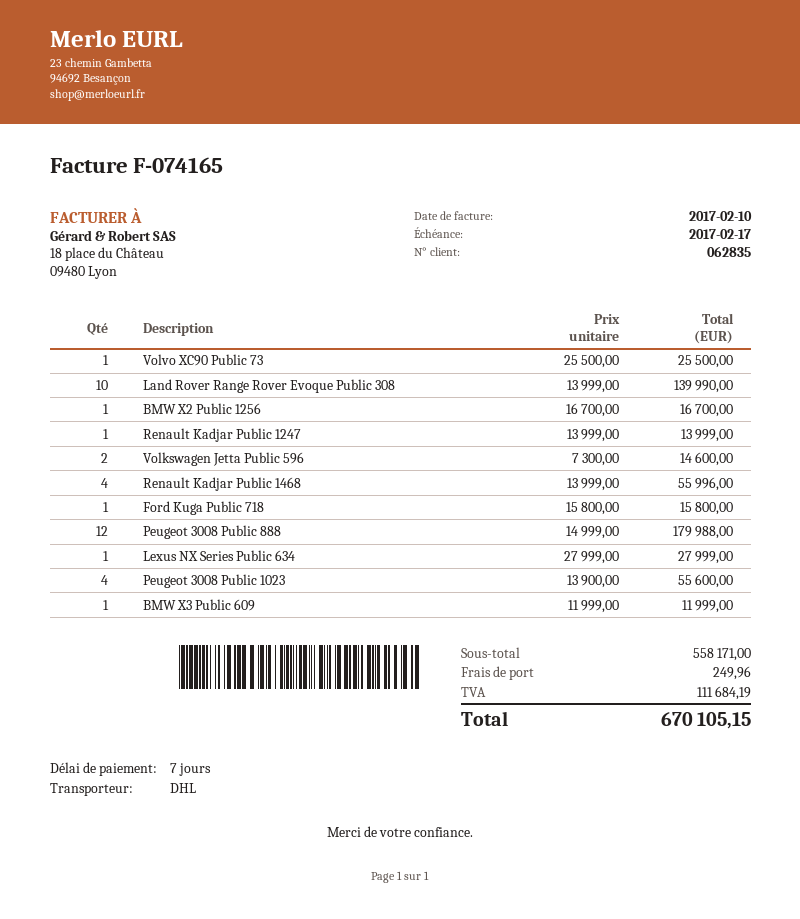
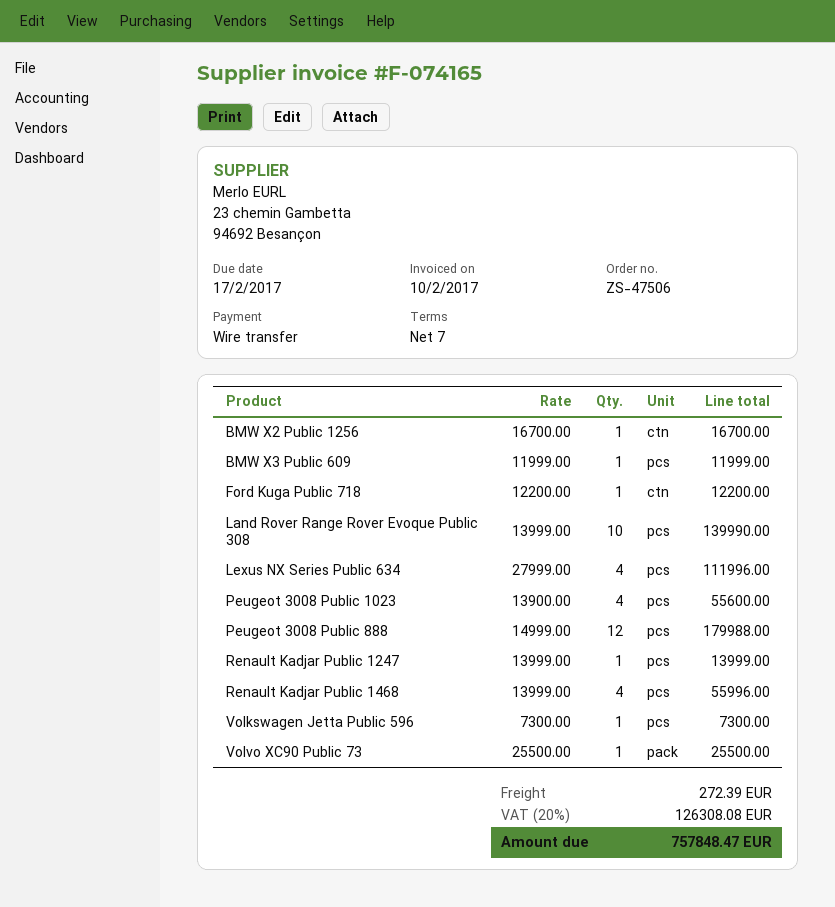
Volkswagen Jetta Public 596: 2 x 7300.00 = 14600.00 -> 1 x 7300.00 = 7300.00
Ford Kuga Public 718: 1 x 15800.00 = 15800.00 -> 1 x 12200.00 = 12200.00
Lexus NX Series Public 634: 1 x 27999.00 = 27999.00 -> 4 x 27999.00 = 111996.00
shipping: 249.96 -> 272.39
tax: 111684.19 -> 126308.08
total: 670105.15 -> 757848.47

